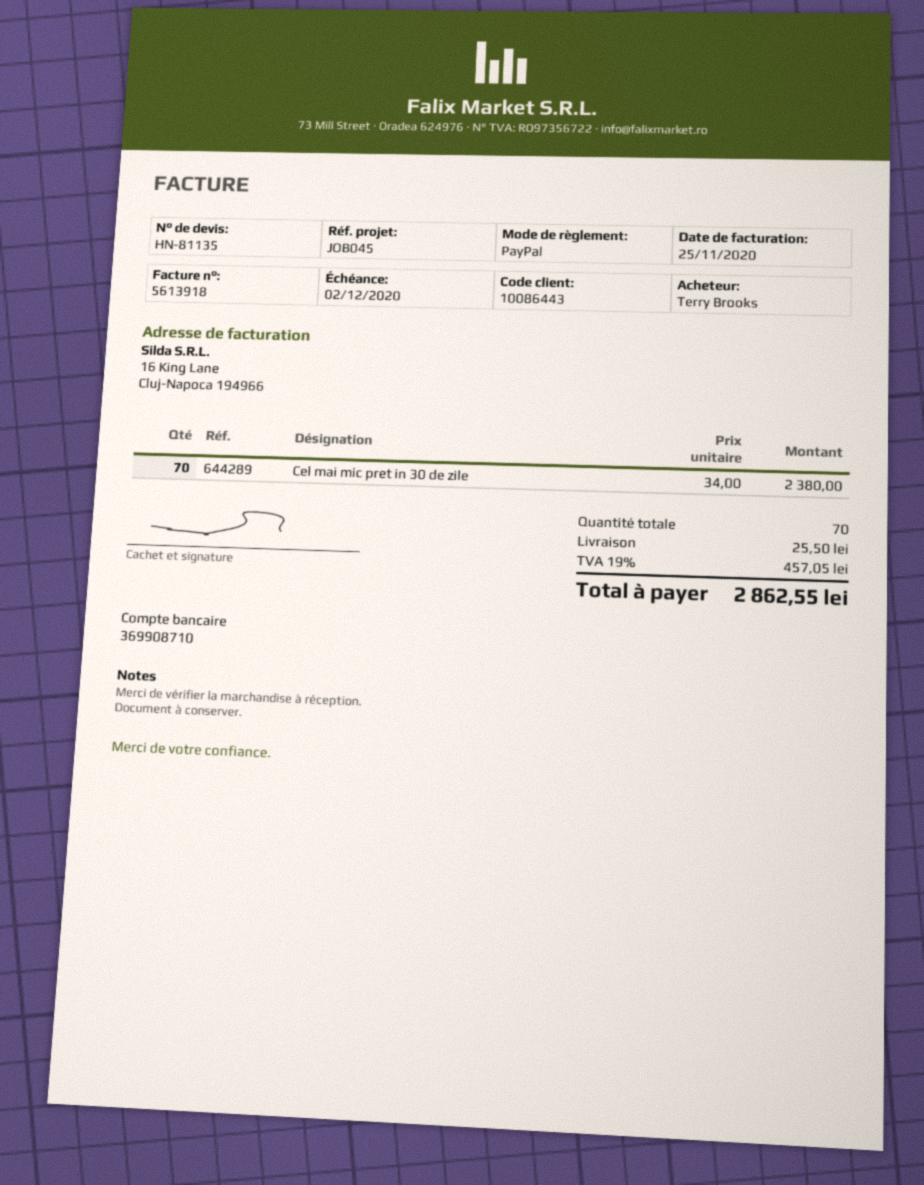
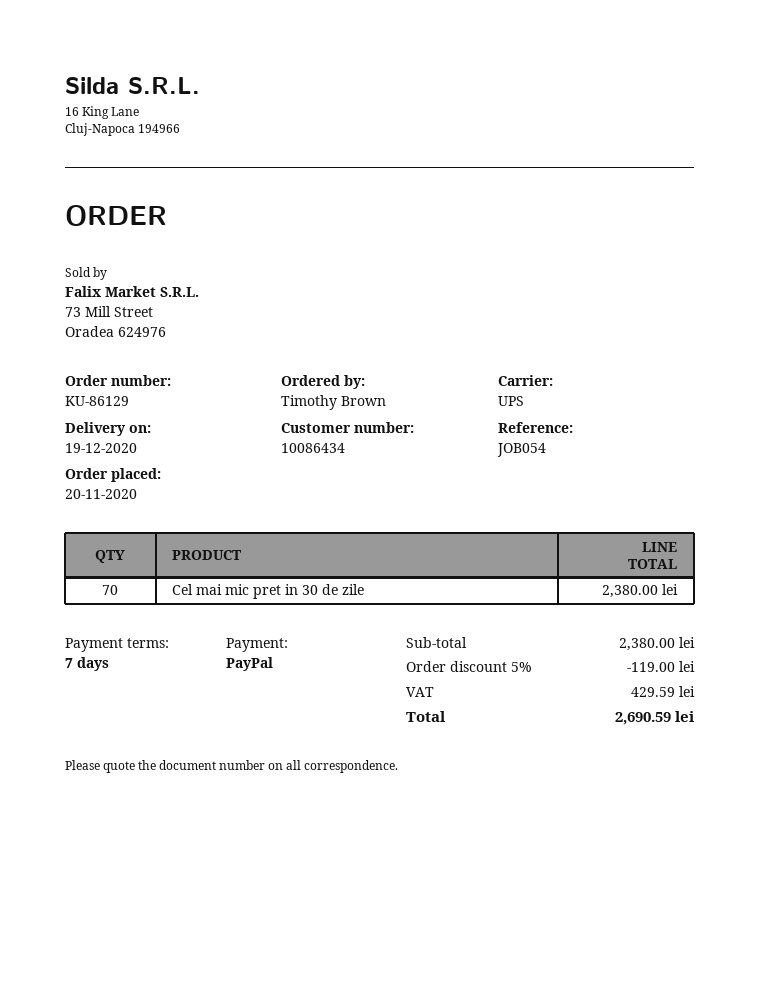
customer number: 10086443 -> 10086434
reference: JOB045 -> JOB054
ordered by: Terry Brooks -> Timothy Brown
discount: none -> 5% = 119.00
shipping: 25.50 -> none
tax: 457.05 -> 429.59
total: 2862.55 -> 2690.59

